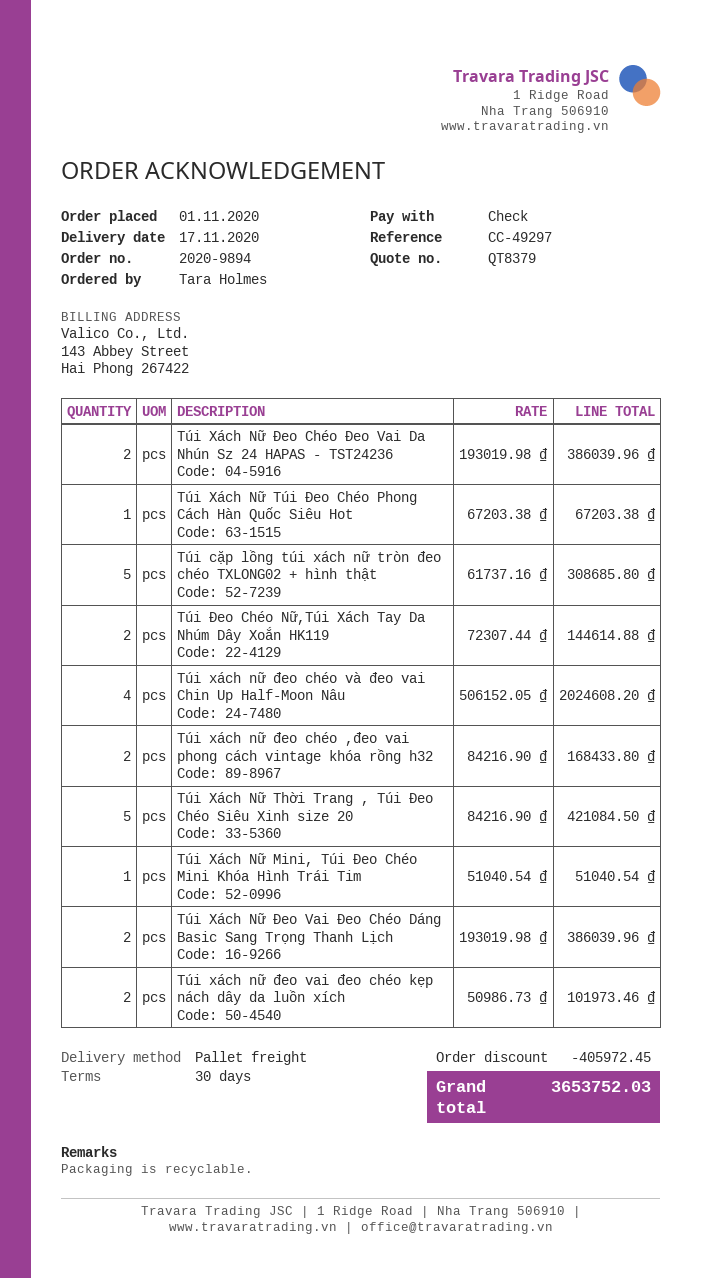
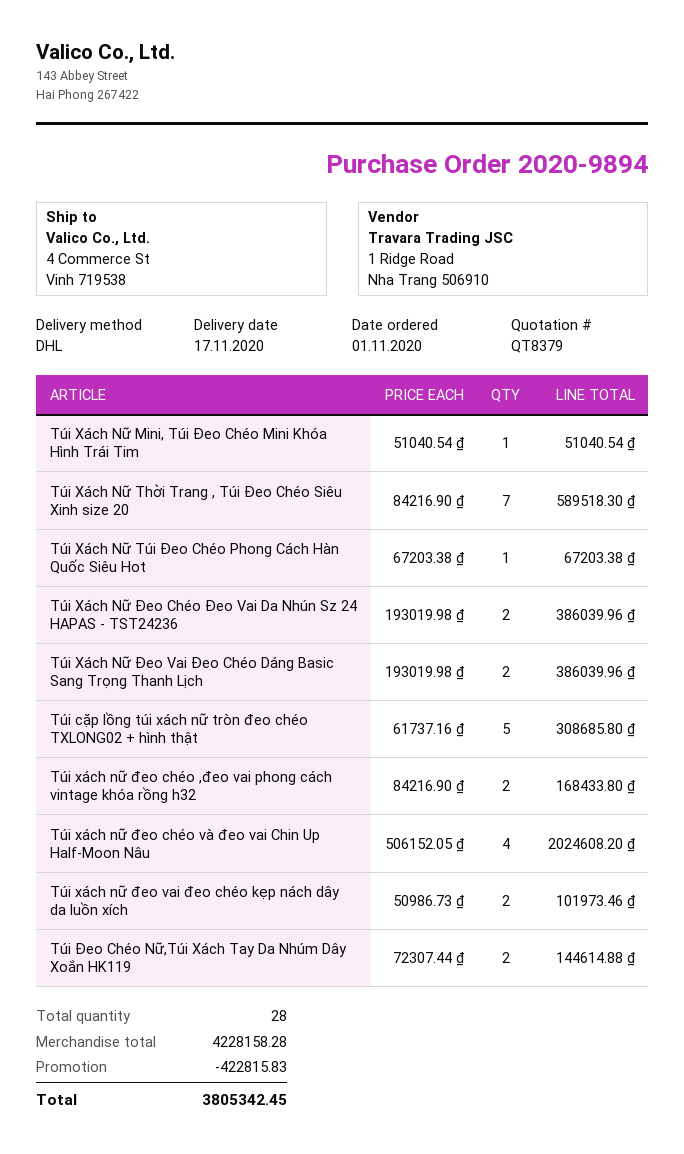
shipping method: pallet freight -> DHL
Túi Xách Nữ Thời Trang , Túi Đeo Chéo Siêu Xinh size 20: 5 x 84216.90 = 421084.50 -> 7 x 84216.90 = 589518.30
discount: 405972.45 -> 422815.83
total: 3653752.03 -> 3805342.45

